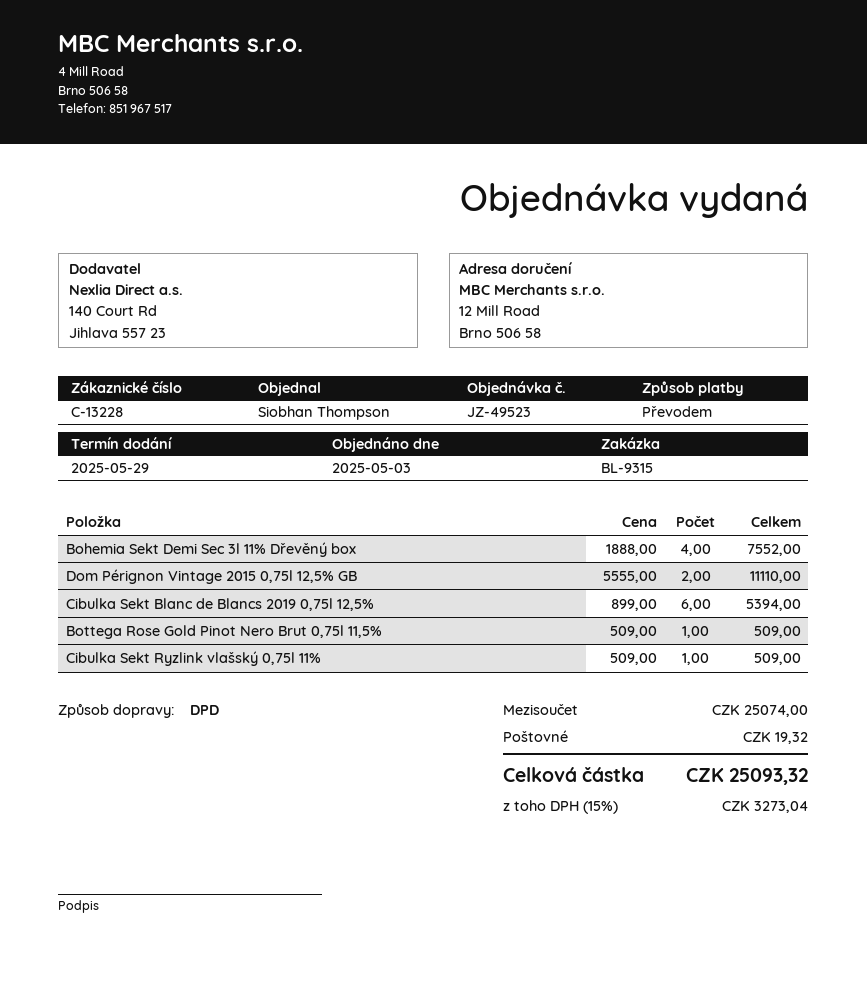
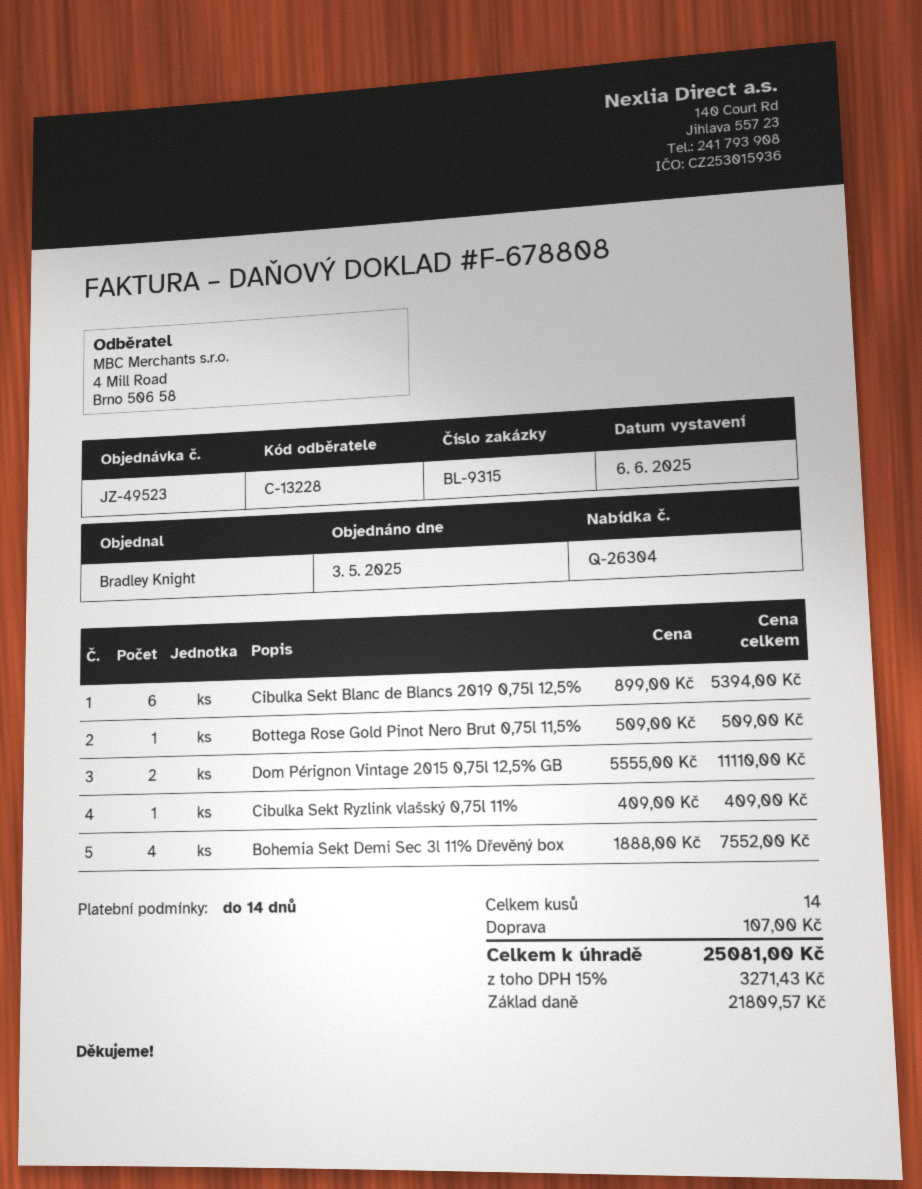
ordered by: Siobhan Thompson -> Bradley Knight
Cibulka Sekt Ryzlink vlašský 0,75l 11%: 1 x 509.00 = 509.00 -> 1 x 409.00 = 409.00
shipping: 19.32 -> 107.00
tax: 15% = 3273.04 -> 15% = 3271.43
total: 25093.32 -> 25081.00

